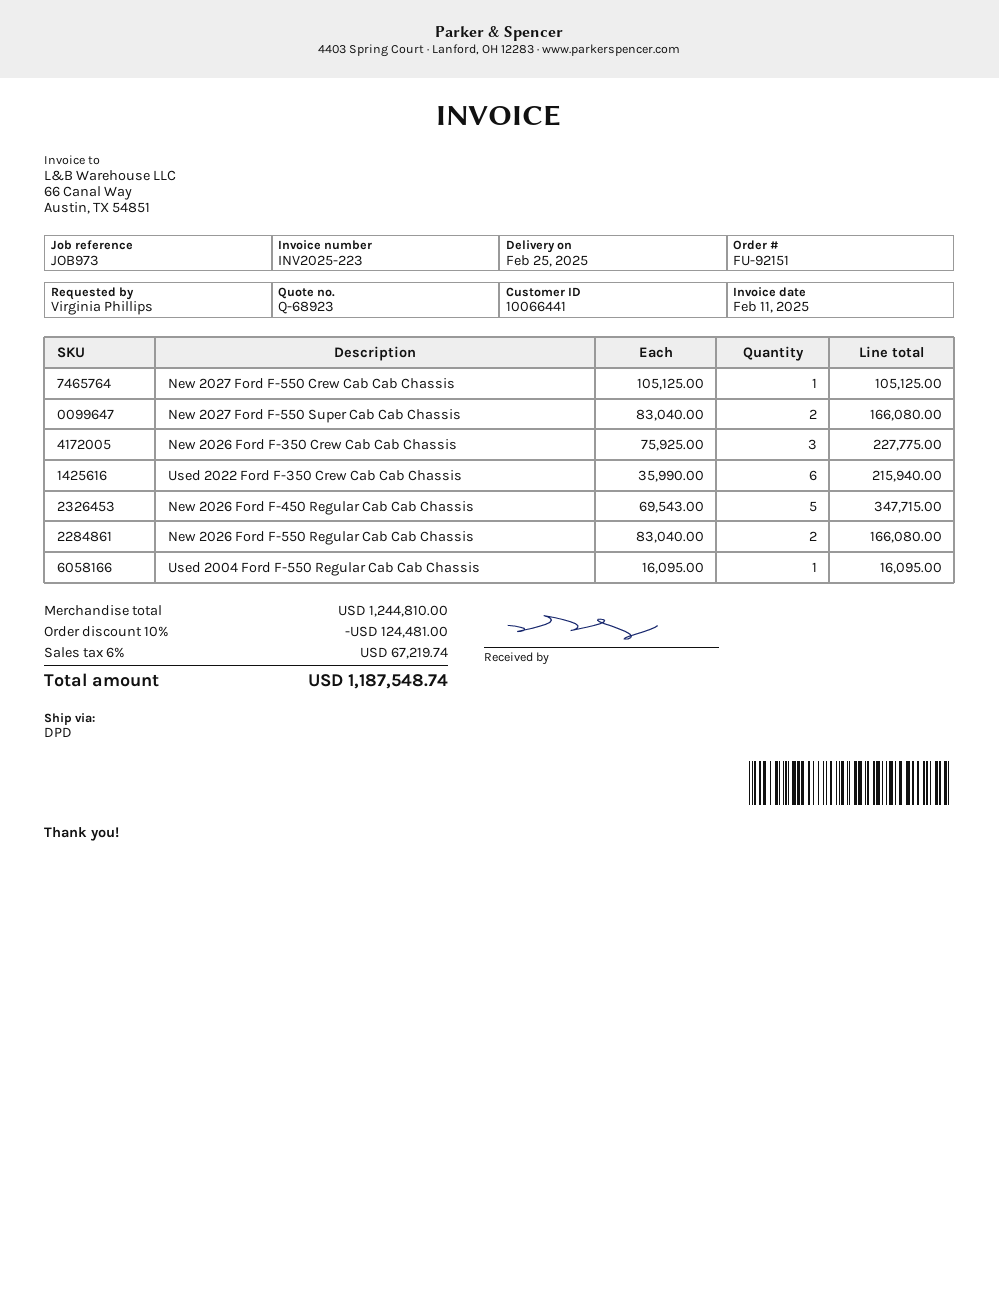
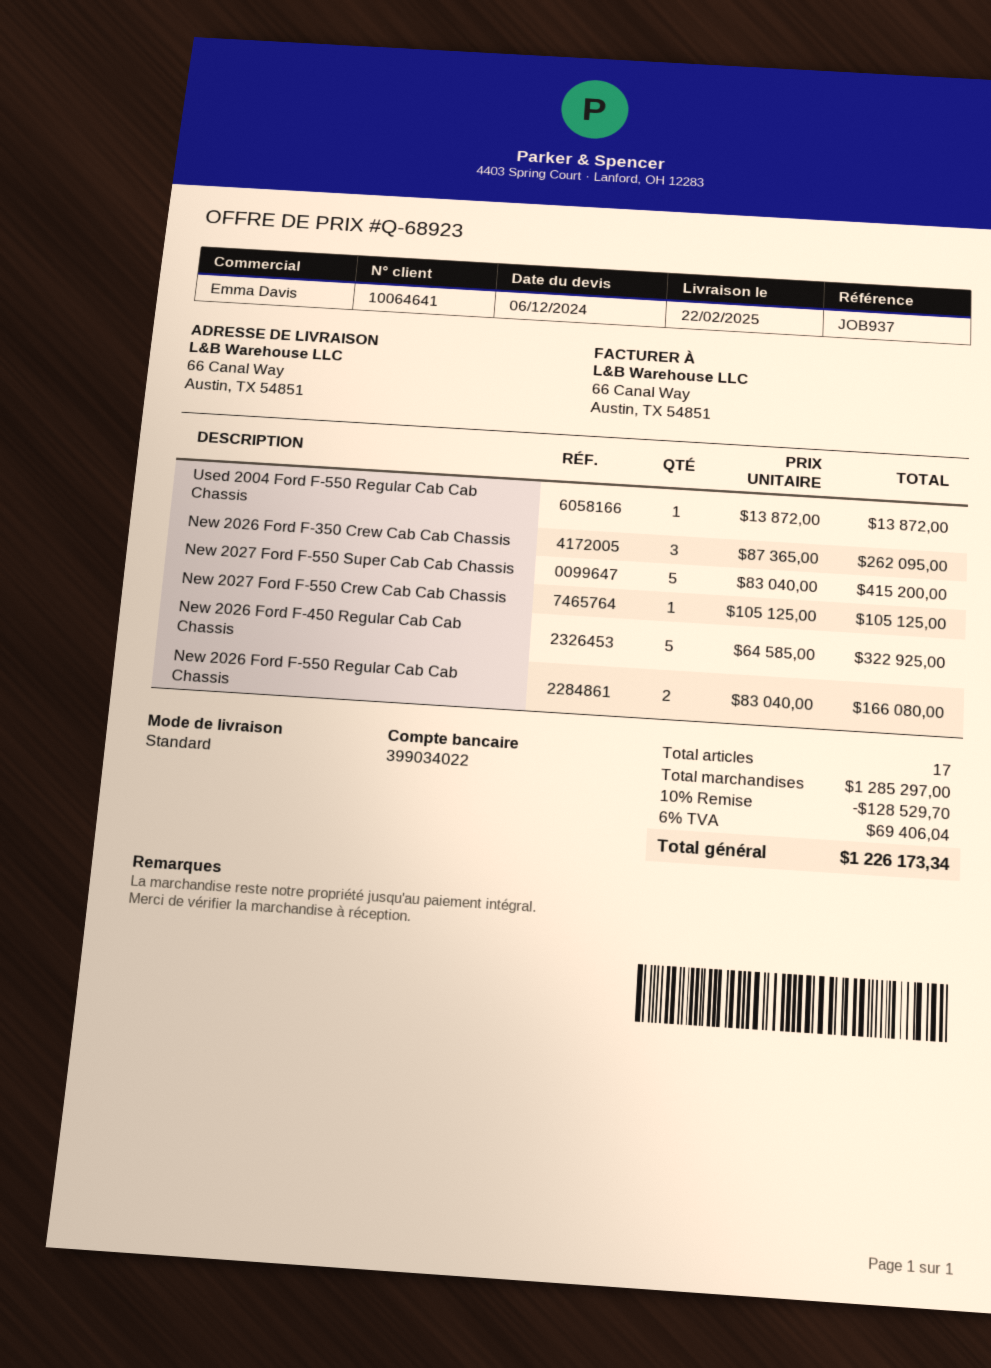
delivery date: 2025-02-25 -> 2025-02-22
customer number: 10066441 -> 10064641
reference: JOB973 -> JOB937
shipping method: DPD -> standard
New 2027 Ford F-550 Super Cab Cab Chassis: 2 x 83040.00 = 166080.00 -> 5 x 83040.00 = 415200.00
New 2026 Ford F-350 Crew Cab Cab Chassis: 3 x 75925.00 = 227775.00 -> 3 x 87365.00 = 262095.00
Used 2022 Ford F-350 Crew Cab Cab Chassis: 6 x 35990.00 = 215940.00 -> none
New 2026 Ford F-450 Regular Cab Cab Chassis: 5 x 69543.00 = 347715.00 -> 5 x 64585.00 = 322925.00
Used 2004 Ford F-550 Regular Cab Cab Chassis: 1 x 16095.00 = 16095.00 -> 1 x 13872.00 = 13872.00
subtotal: 1244810.00 -> 1285297.00
discount: 10% = 124481.00 -> 10% = 128529.70
tax: 6% = 67219.74 -> 6% = 69406.04
total: 1187548.74 -> 1226173.34

